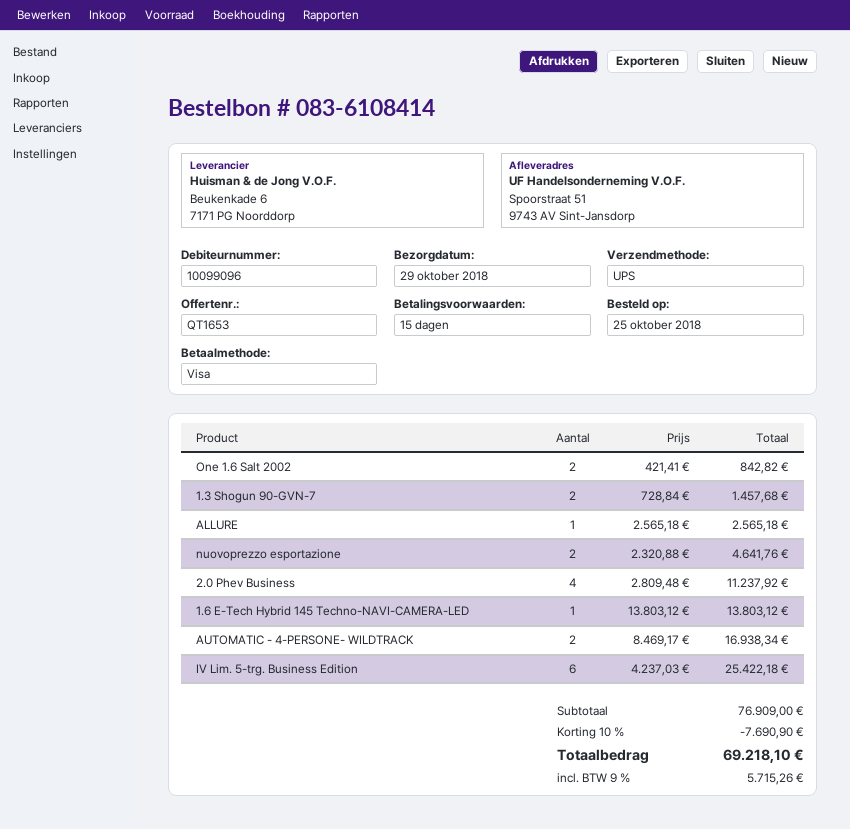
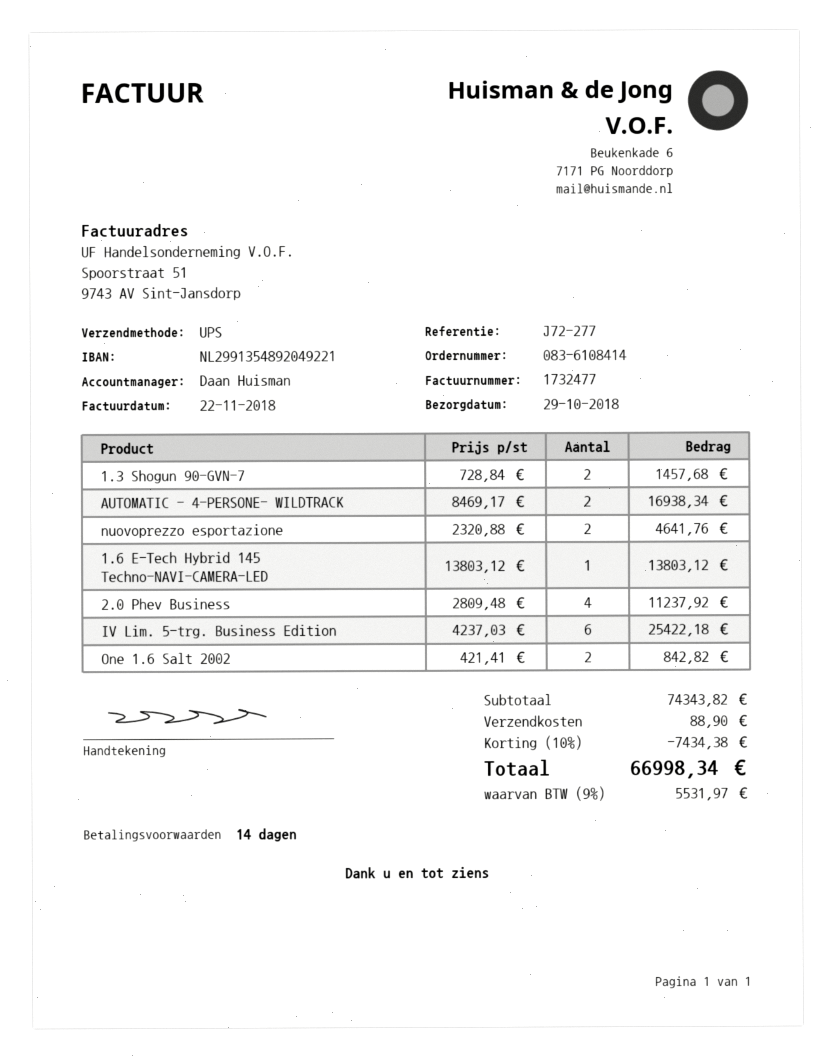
payment terms: 15 days -> 14 days
ALLURE: 1 x 2565.18 = 2565.18 -> none
subtotal: 76909.00 -> 74343.82
discount: 10% = 7690.90 -> 10% = 7434.38
shipping: none -> 88.90
tax: 9% = 5715.26 -> 9% = 5531.97
total: 69218.10 -> 66998.34

